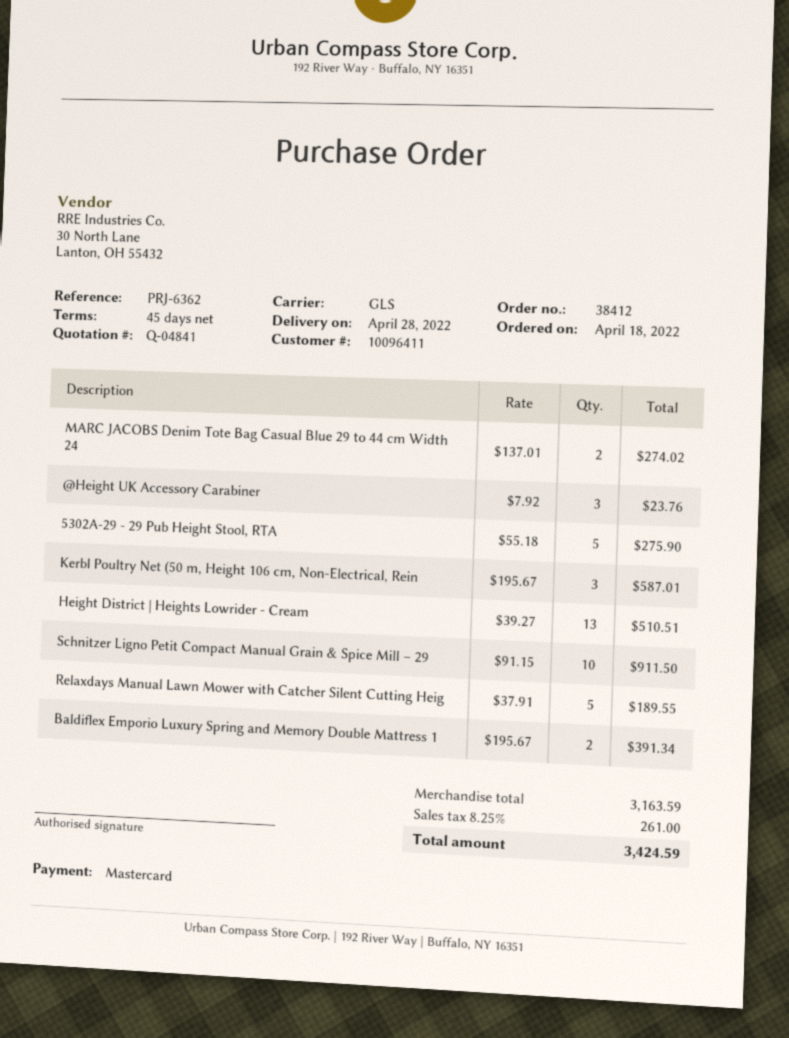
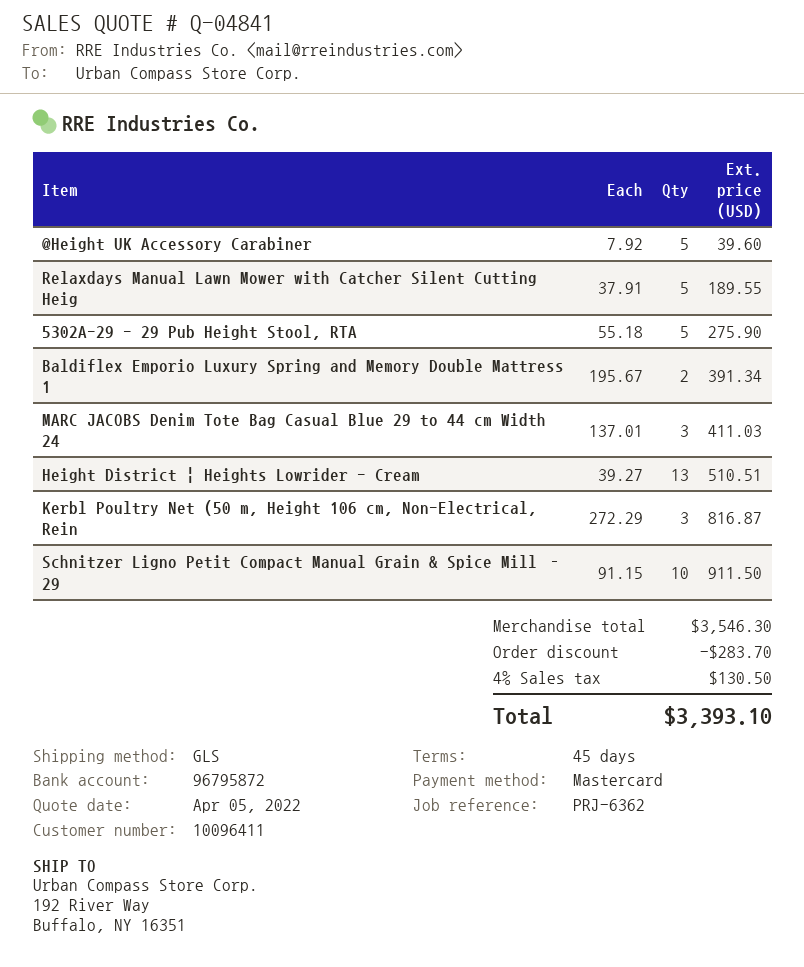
MARC JACOBS Denim Tote Bag Casual Blue 29 to 44 cm Width 24: 2 x 137.01 = 274.02 -> 3 x 137.01 = 411.03
@Height UK Accessory Carabiner: 3 x 7.92 = 23.76 -> 5 x 7.92 = 39.60
Kerbl Poultry Net (50 m, Height 106 cm, Non-Electrical, Rein: 3 x 195.67 = 587.01 -> 3 x 272.29 = 816.87
subtotal: 3163.59 -> 3546.30
discount: none -> 283.70
tax: 8.25% = 261.00 -> 4% = 130.50
total: 3424.59 -> 3393.10

